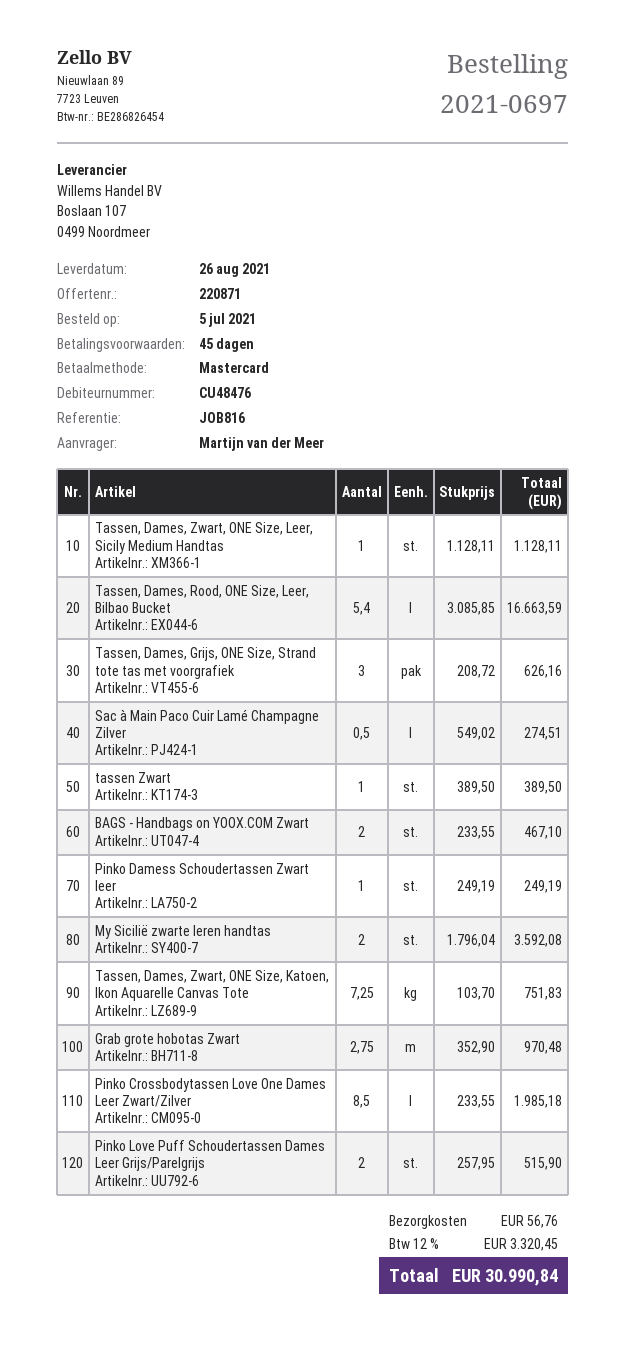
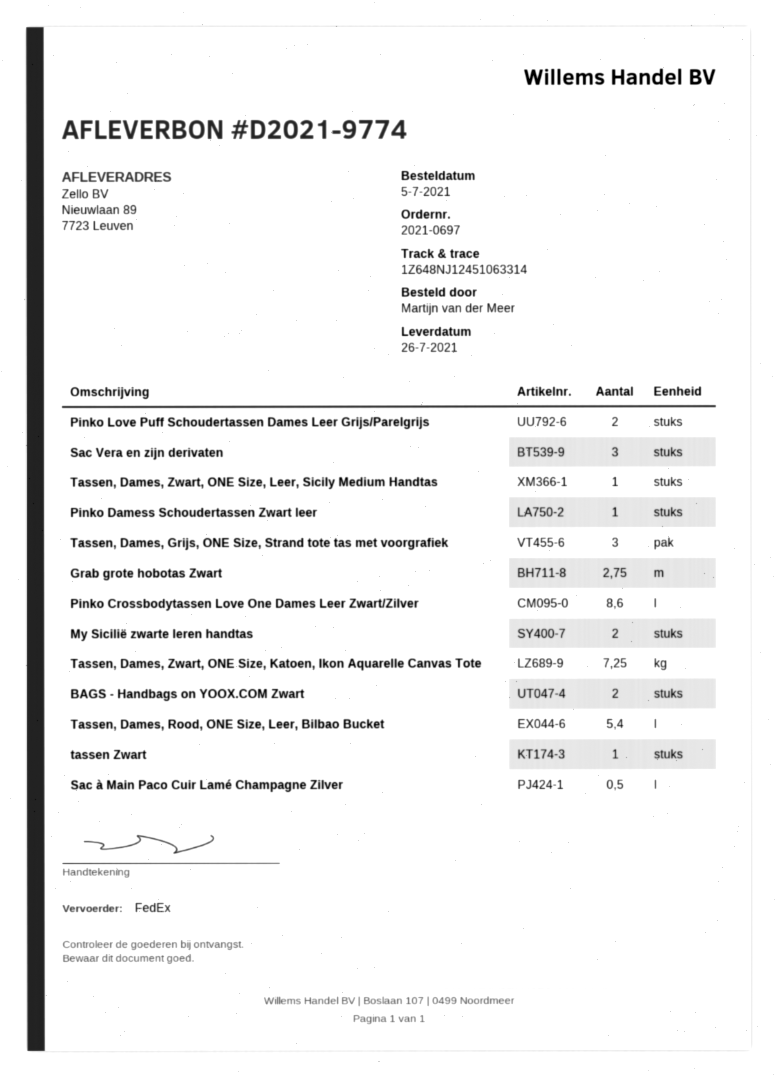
delivery date: 2021-08-26 -> 2021-07-26
Pinko Crossbodytassen Love One Dames Leer Zwart/Zilver: 8.5 -> 8.6
Sac Vera en zijn derivaten: none -> 3

